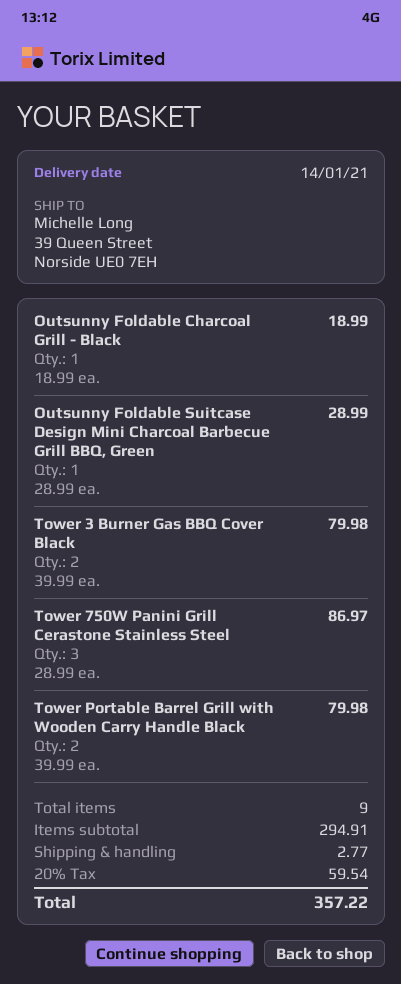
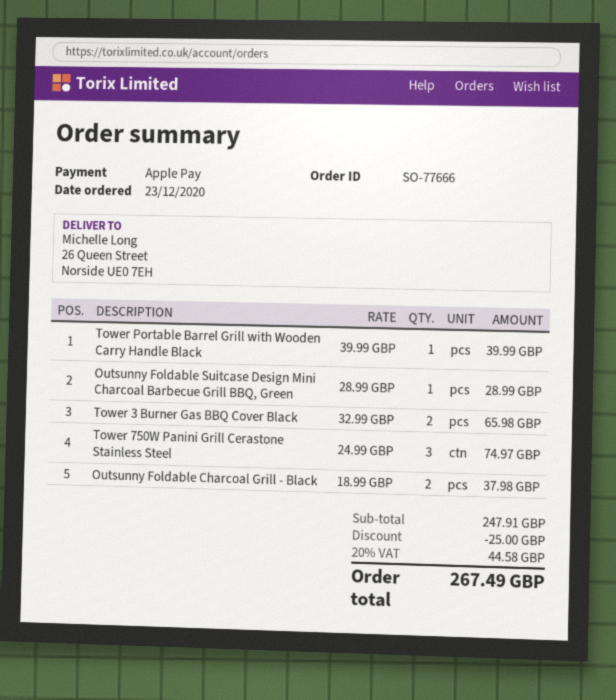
ship to: 39 Queen Street, Norside UE0 7EH -> 26 Queen Street, Norside UE0 7EH
Outsunny Foldable Charcoal Grill - Black: 1 x 18.99 = 18.99 -> 2 x 18.99 = 37.98
Tower 3 Burner Gas BBQ Cover Black: 2 x 39.99 = 79.98 -> 2 x 32.99 = 65.98
Tower 750W Panini Grill Cerastone Stainless Steel: 3 x 28.99 = 86.97 -> 3 x 24.99 = 74.97
Tower Portable Barrel Grill with Wooden Carry Handle Black: 2 x 39.99 = 79.98 -> 1 x 39.99 = 39.99
subtotal: 294.91 -> 247.91
discount: none -> 25.00
shipping: 2.77 -> none
tax: 20% = 59.54 -> 20% = 44.58
total: 357.22 -> 267.49

